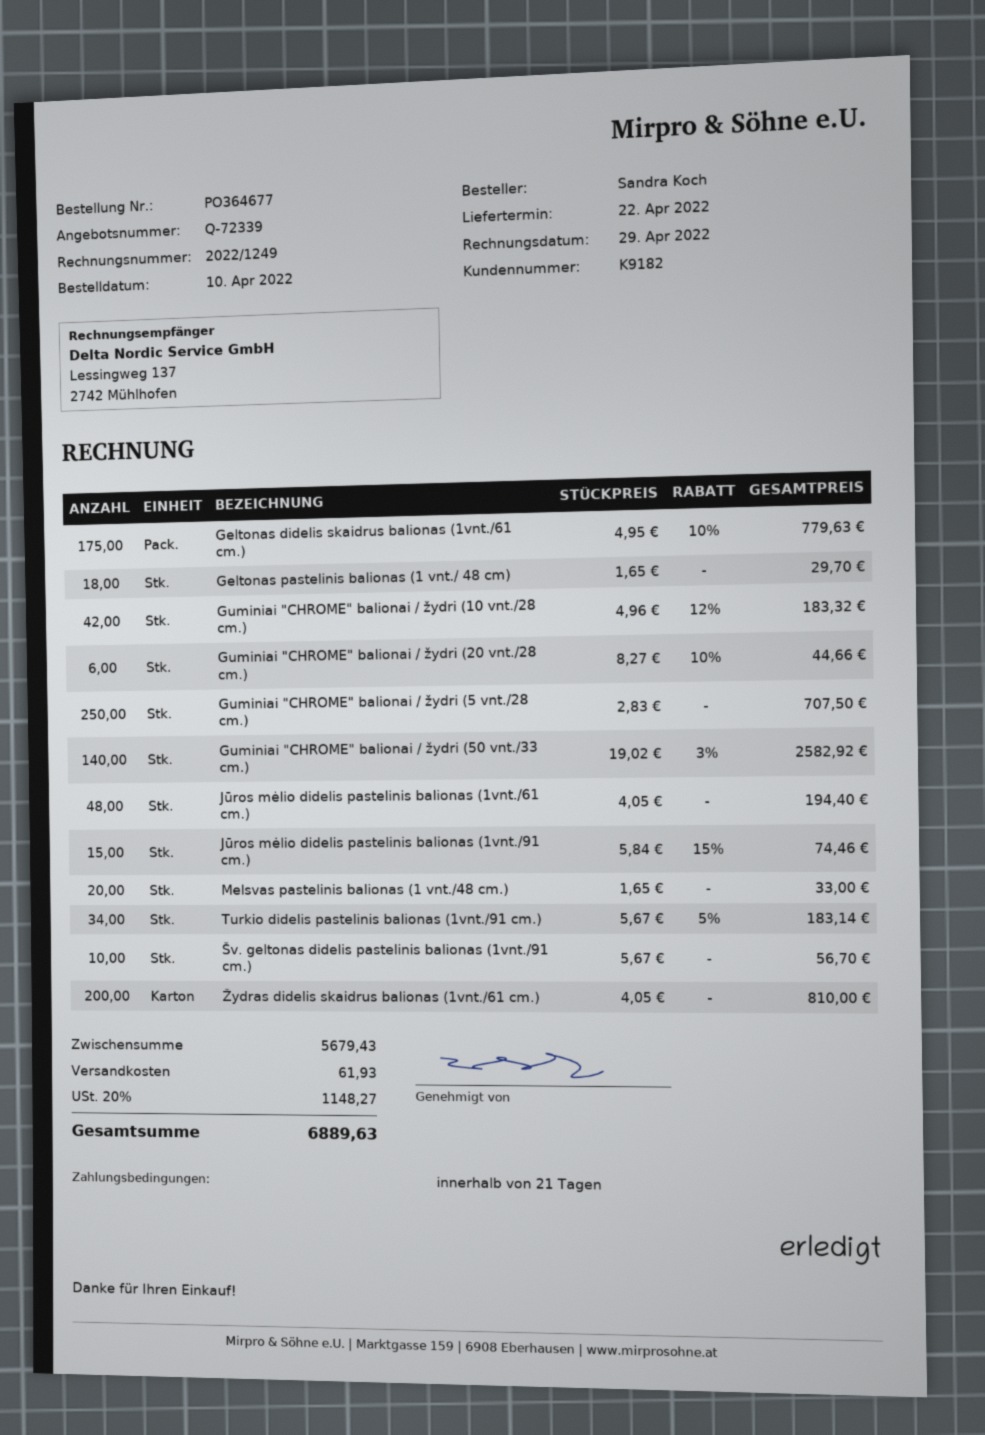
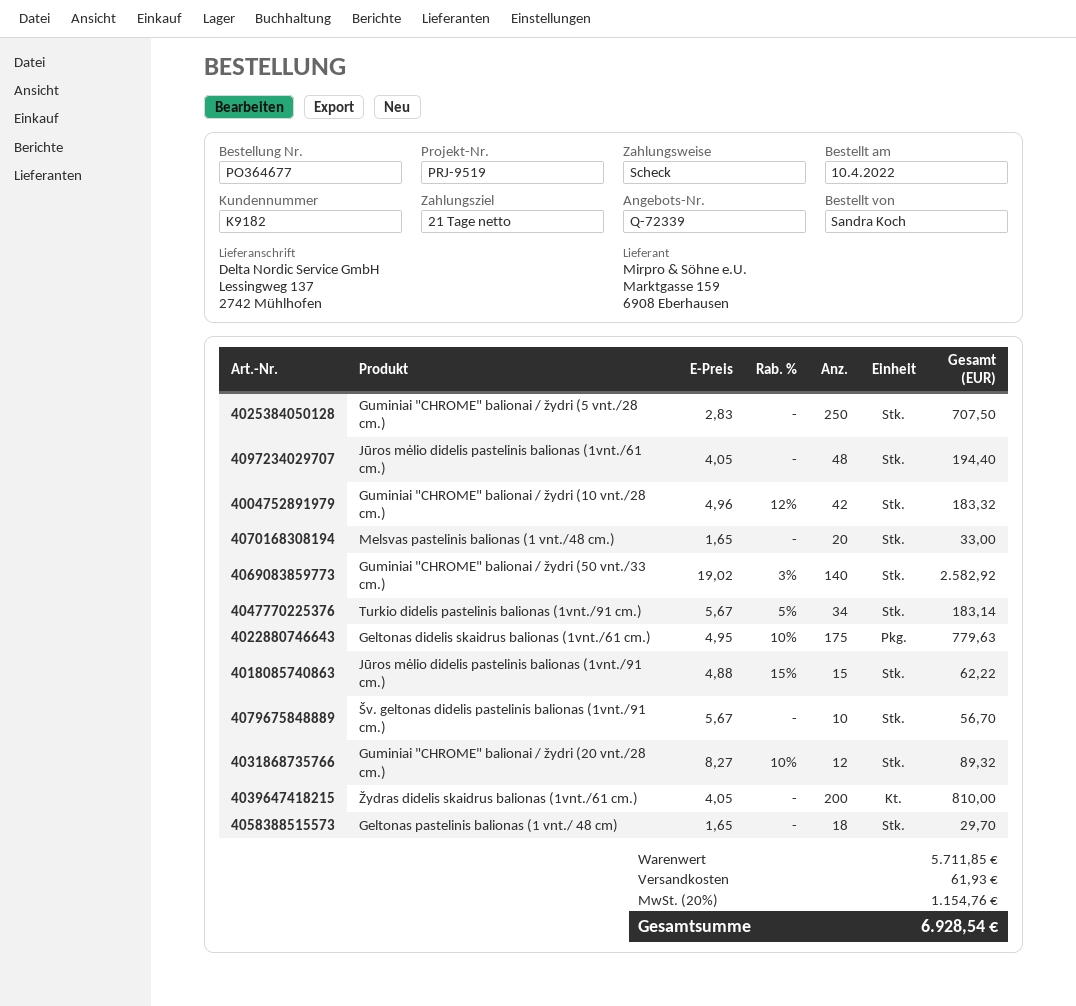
Guminiai "CHROME" balionai / žydri (20 vnt./28 cm.): 6 x 8.27 - 10% = 44.66 -> 12 x 8.27 - 10% = 89.32
Jūros mėlio didelis pastelinis balionas (1vnt./91 cm.): 15 x 5.84 - 15% = 74.46 -> 15 x 4.88 - 15% = 62.22
subtotal: 5679.43 -> 5711.85
tax: 20% = 1148.27 -> 20% = 1154.76
total: 6889.63 -> 6928.54

